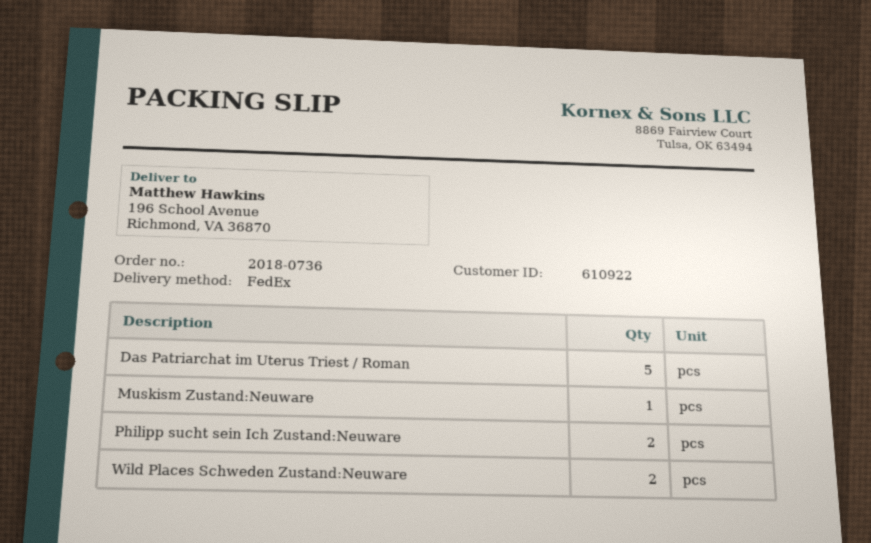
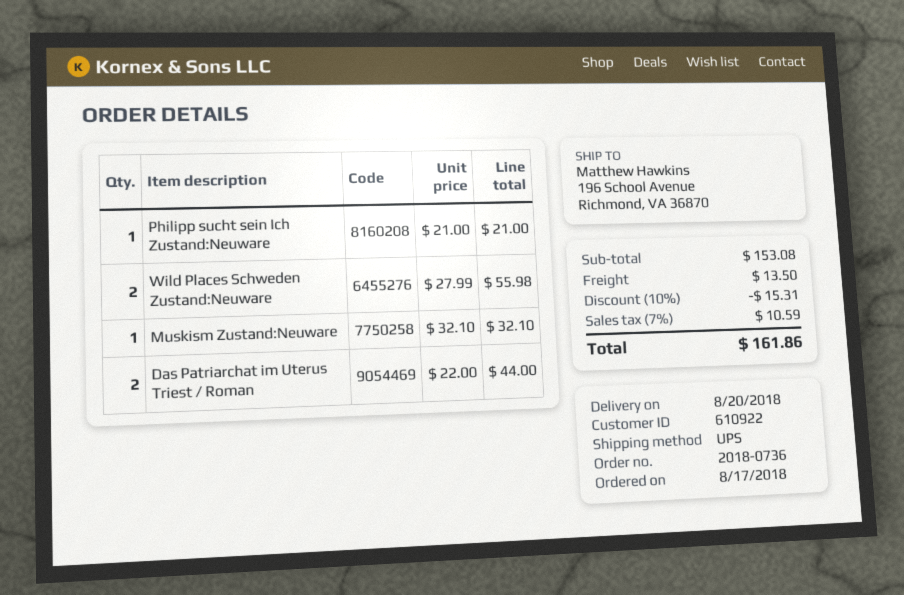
shipping method: FedEx -> UPS
Das Patriarchat im Uterus Triest / Roman: 5 -> 2
Philipp sucht sein Ich Zustand:Neuware: 2 -> 1

